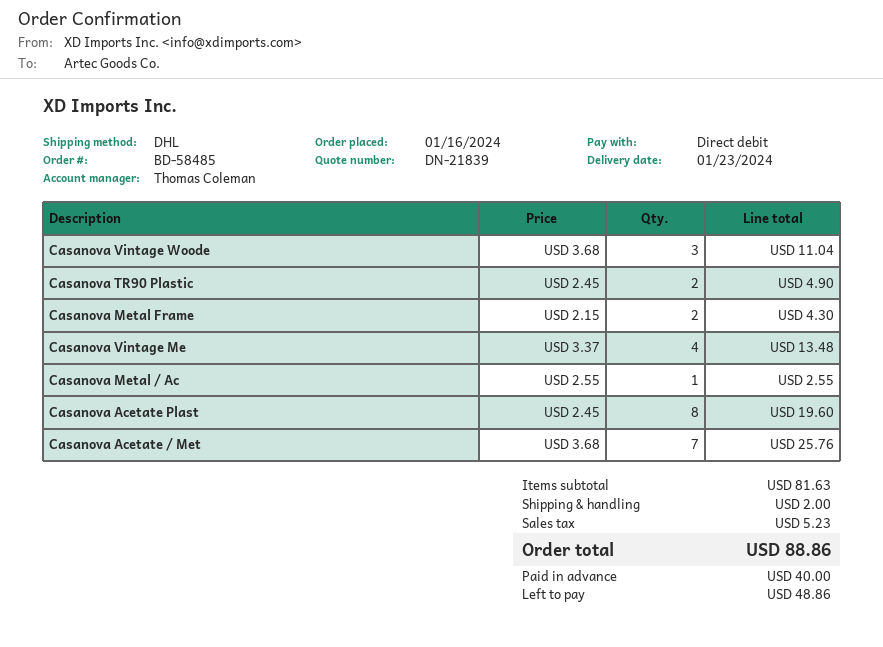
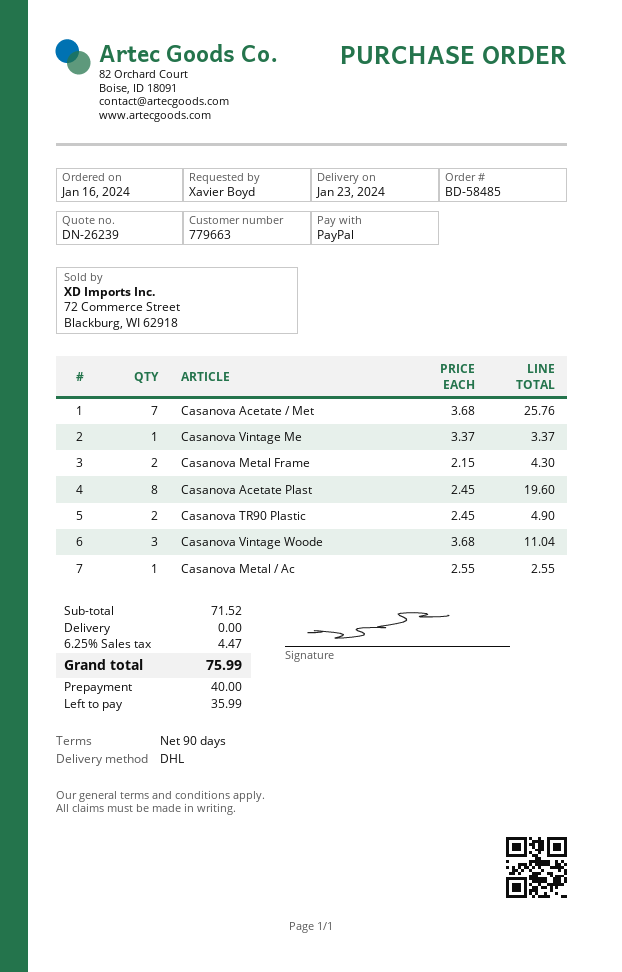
quote number: DN-21839 -> DN-26239
payment method: direct debit -> PayPal
Casanova Vintage Me: 4 x 3.37 = 13.48 -> 1 x 3.37 = 3.37
subtotal: 81.63 -> 71.52
shipping: 2.00 -> 0.00
tax: 5.23 -> 4.47
total: 88.86 -> 75.99
balance: 48.86 -> 35.99

